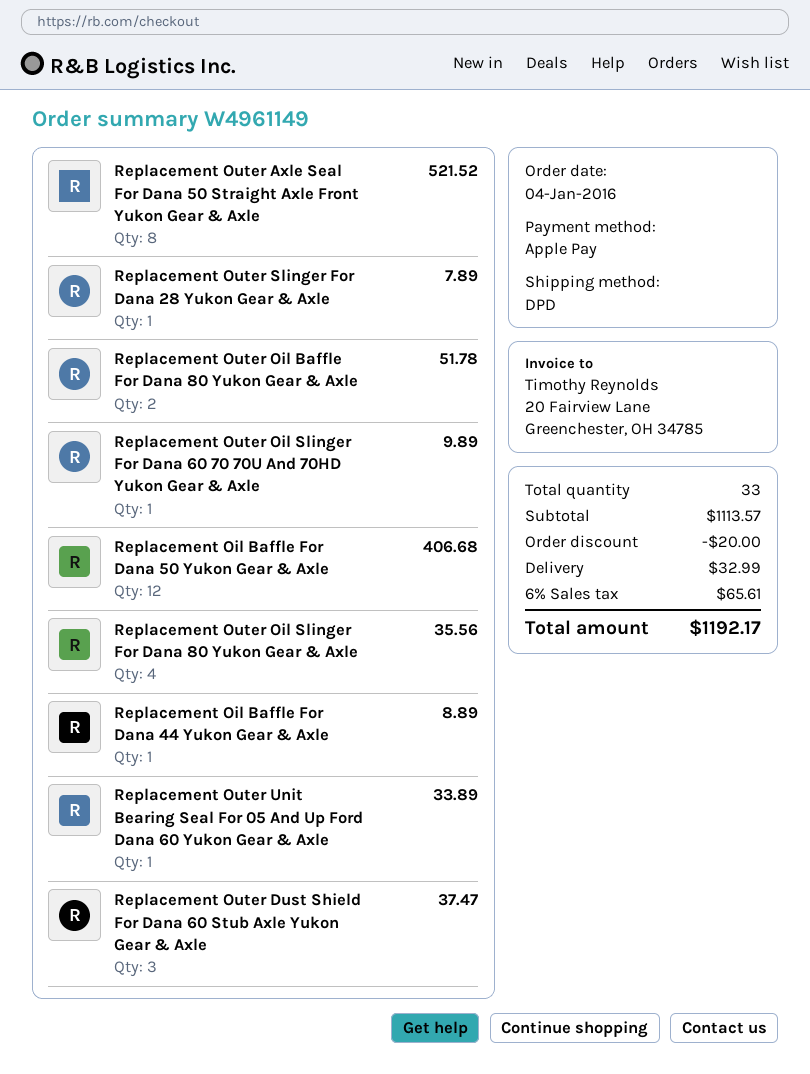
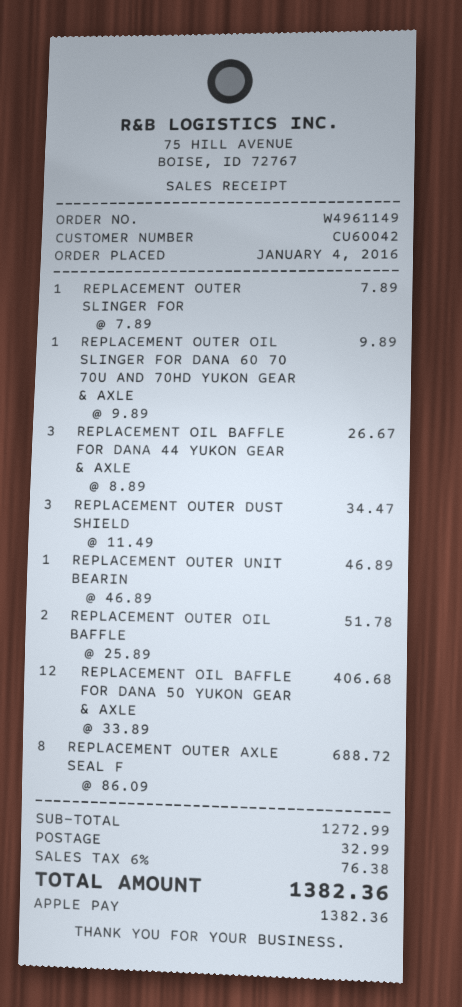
Replacement Outer Axle Seal For Dana 50 Straight Axle Front Yukon Gear & Axle: 8 for 521.52 -> 8 for 688.72
Replacement Outer Oil Slinger For Dana 80 Yukon Gear & Axle: 4 for 35.56 -> none
Replacement Oil Baffle For Dana 44 Yukon Gear & Axle: 1 for 8.89 -> 3 for 26.67
Replacement Outer Unit Bearing Seal For 05 And Up Ford Dana 60 Yukon Gear & Axle: 1 for 33.89 -> 1 for 46.89
Replacement Outer Dust Shield For Dana 60 Stub Axle Yukon Gear & Axle: 3 for 37.47 -> 3 for 34.47
subtotal: 1113.57 -> 1272.99
discount: 20.00 -> none
tax: 6% = 65.61 -> 6% = 76.38
total: 1192.17 -> 1382.36

